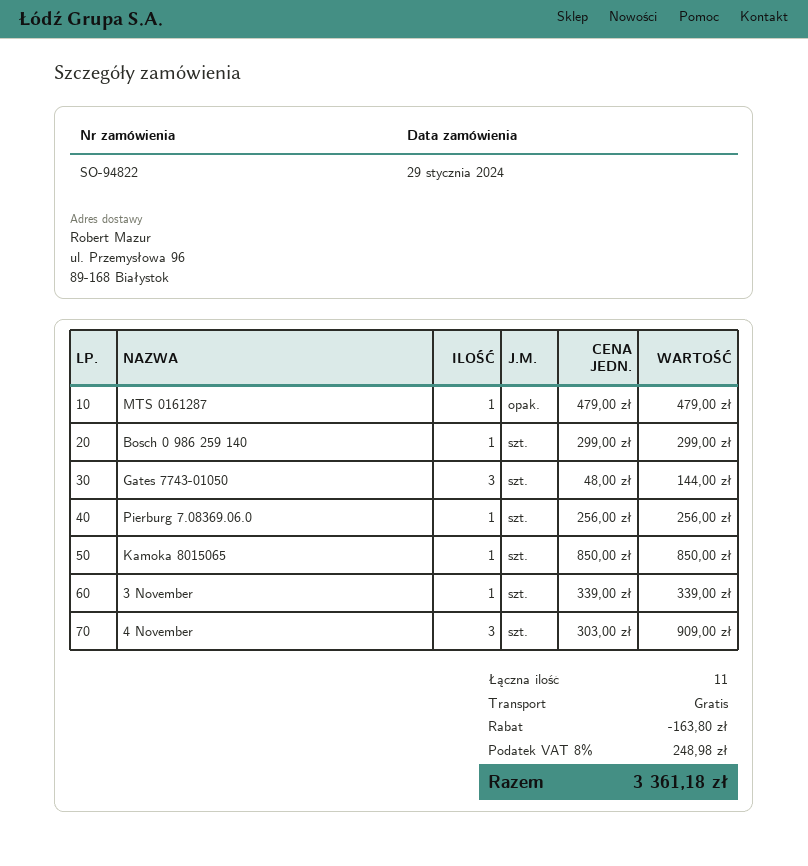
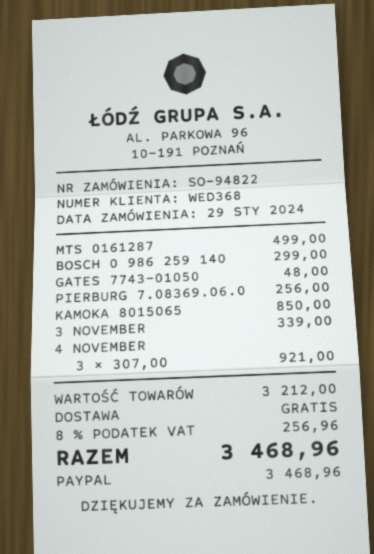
MTS 0161287: 1 x 479.00 = 479.00 -> 1 x 499.00 = 499.00
Gates 7743-01050: 3 x 48.00 = 144.00 -> 1 x 48.00 = 48.00
4 November: 3 x 303.00 = 909.00 -> 3 x 307.00 = 921.00
discount: 163.80 -> none
tax: 8% = 248.98 -> 8% = 256.96
total: 3361.18 -> 3468.96

